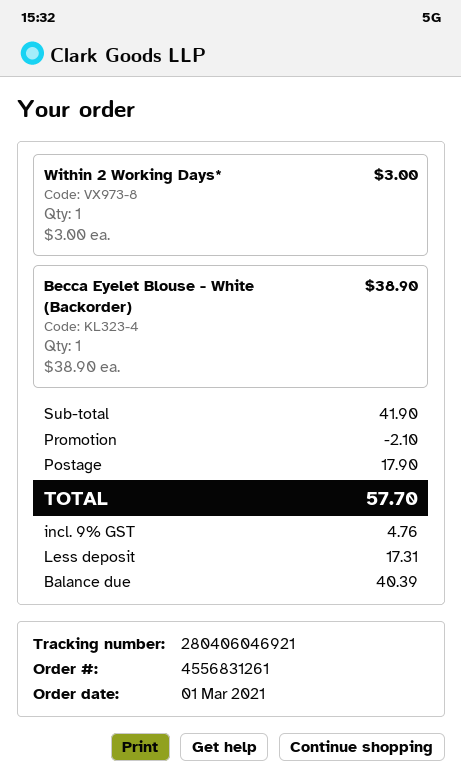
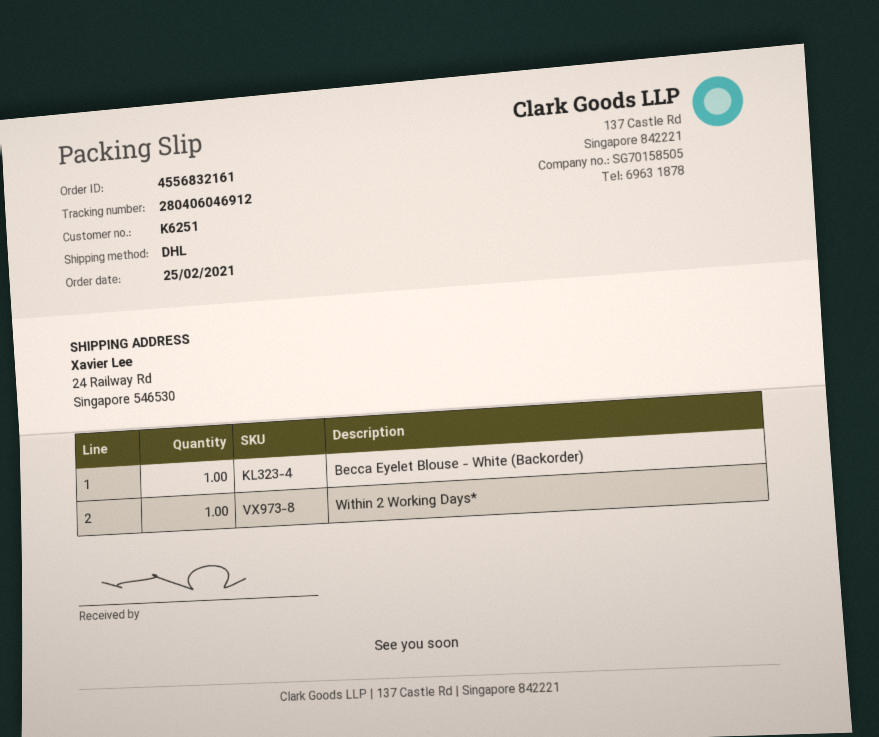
order number: 4556831261 -> 4556832161
order date: 2021-03-01 -> 2021-02-25
tracking number: 280406046921 -> 280406046912

